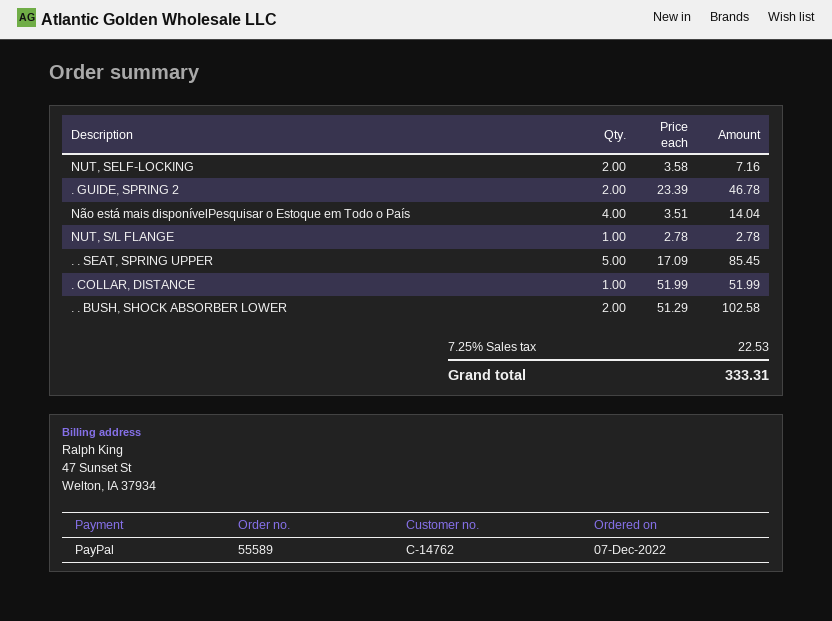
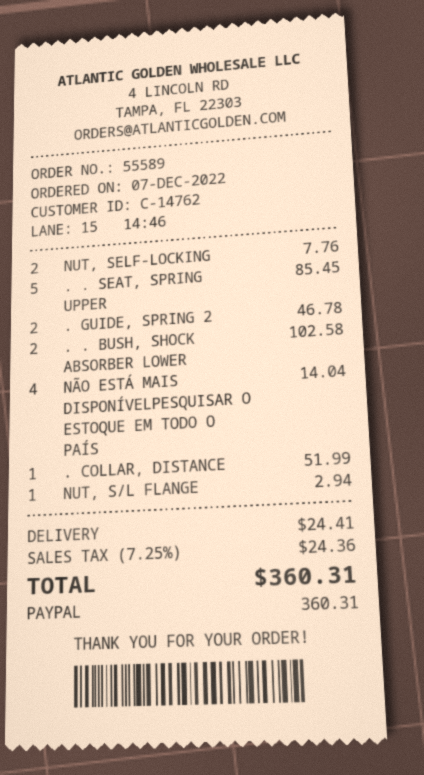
NUT, SELF-LOCKING: 2 for 7.16 -> 2 for 7.76
NUT, S/L FLANGE: 1 for 2.78 -> 1 for 2.94
shipping: none -> 24.41
tax: 7.25% = 22.53 -> 7.25% = 24.36
total: 333.31 -> 360.31

